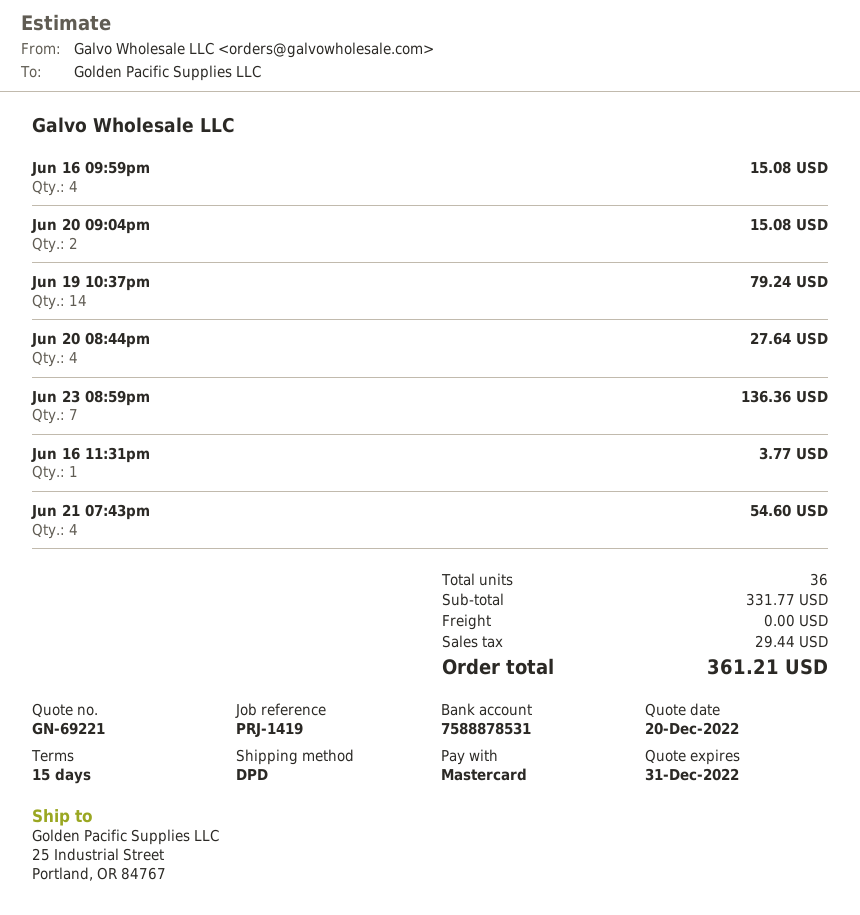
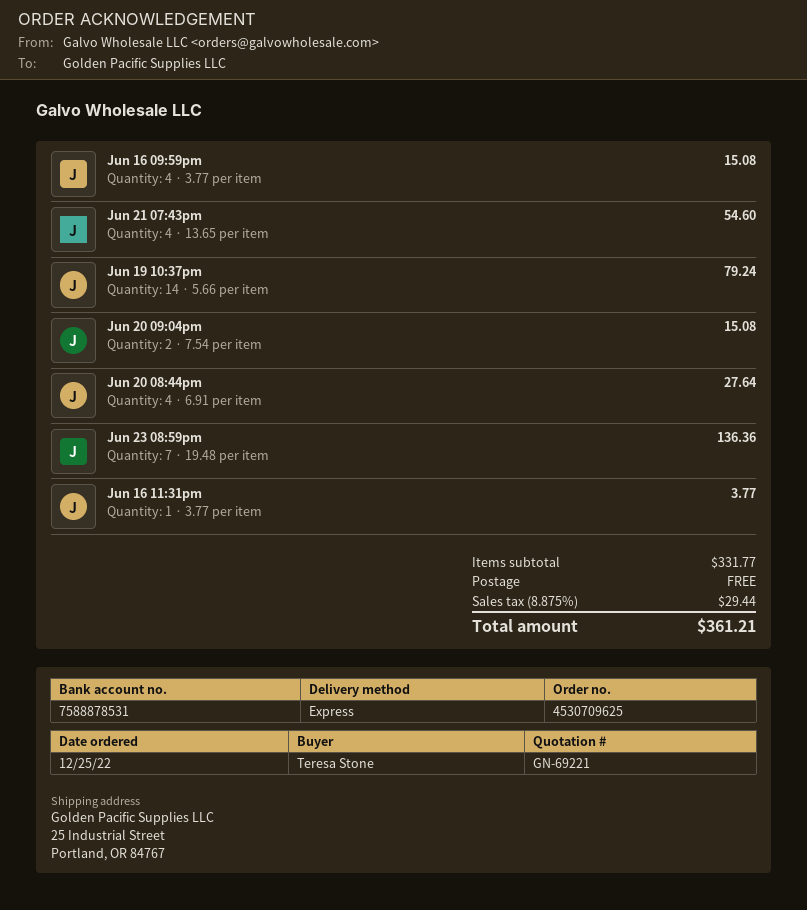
shipping method: DPD -> express

